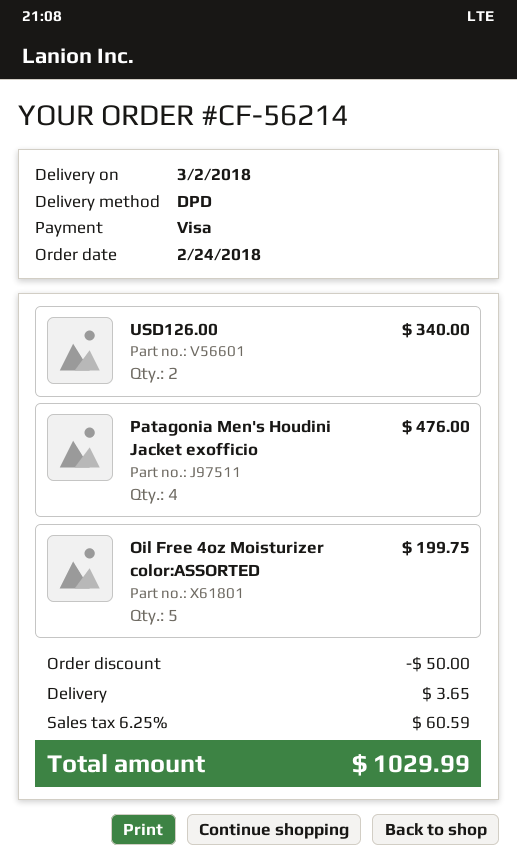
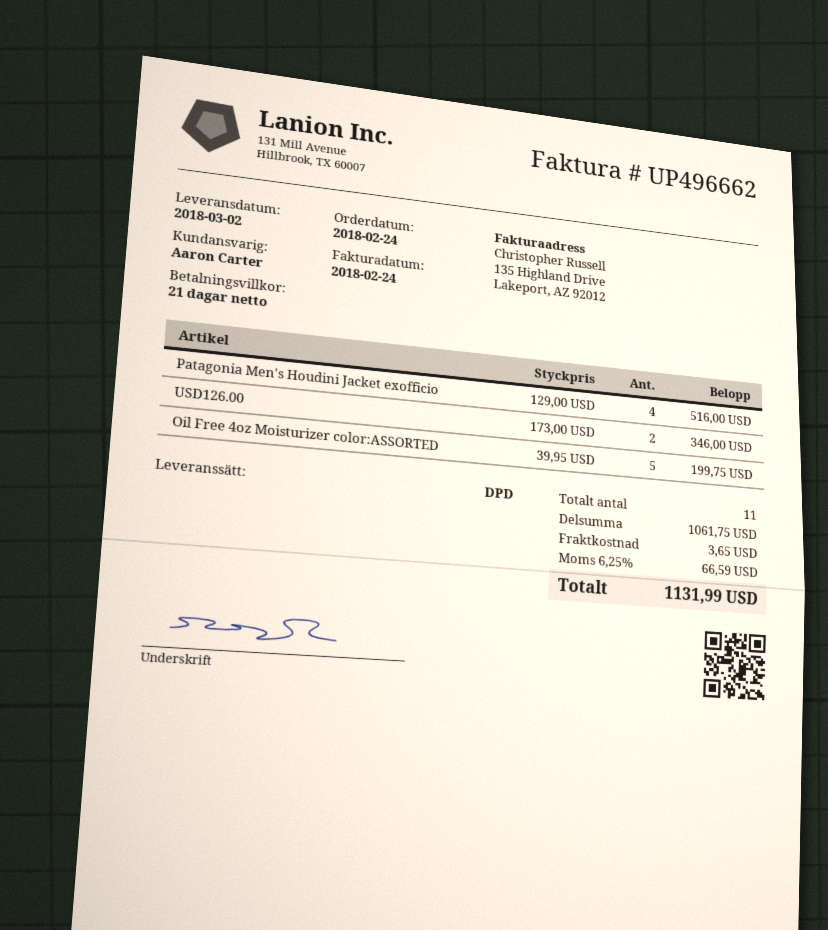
USD126.00: 2 for 340.00 -> 2 for 346.00
Patagonia Men's Houdini Jacket exofficio: 4 for 476.00 -> 4 for 516.00
discount: 50.00 -> none
tax: 6.25% = 60.59 -> 6.25% = 66.59
total: 1029.99 -> 1131.99

